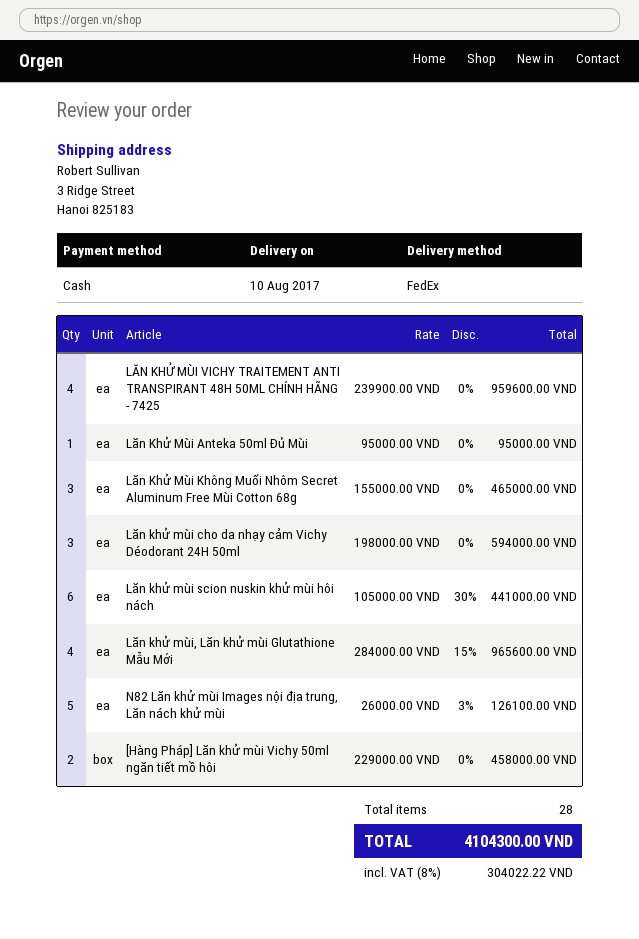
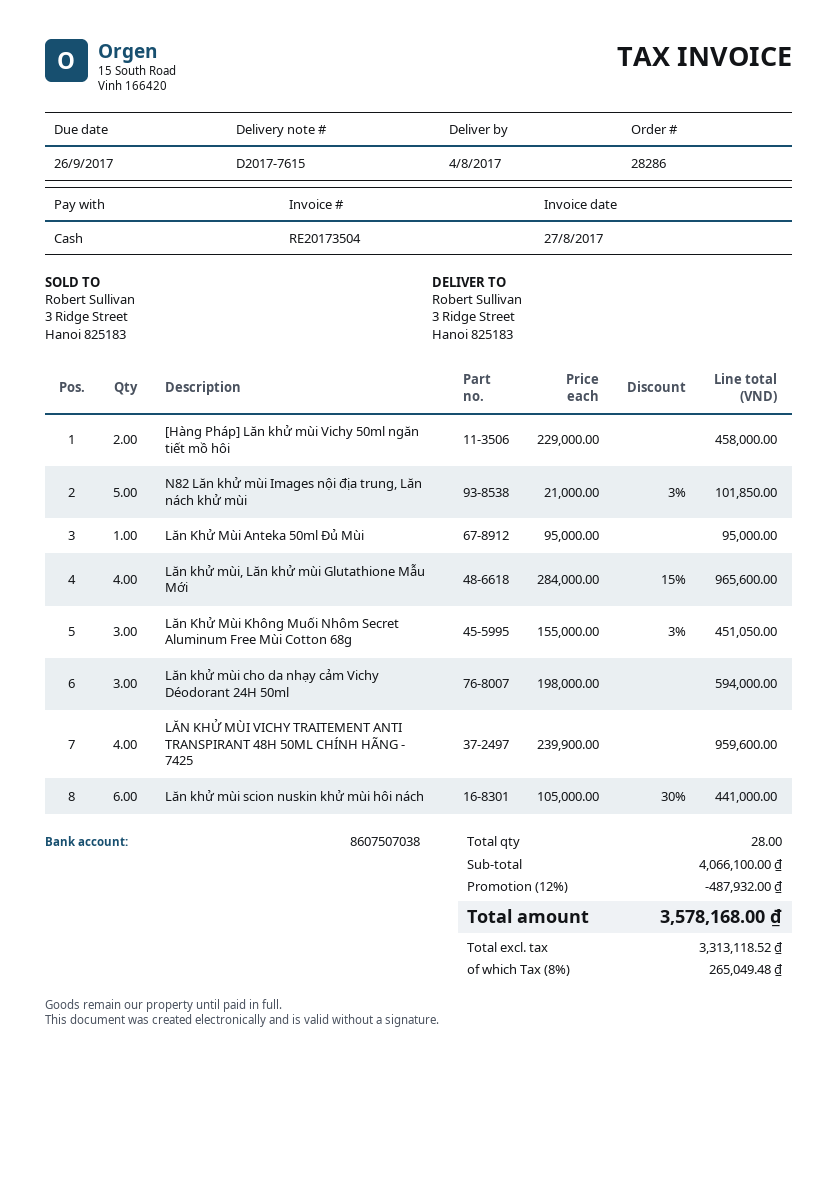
delivery date: 2017-08-10 -> 2017-08-04
Lăn Khử Mùi Không Muối Nhôm Secret Aluminum Free Mùi Cotton 68g: 3 x 155000.00 = 465000.00 -> 3 x 155000.00 - 3% = 451050.00
N82 Lăn khử mùi Images nội địa trung, Lăn nách khử mùi: 5 x 26000.00 - 3% = 126100.00 -> 5 x 21000.00 - 3% = 101850.00
discount: none -> 12% = 487932.00
tax: 8% = 304022.22 -> 8% = 265049.48
total: 4104300.00 -> 3578168.00

